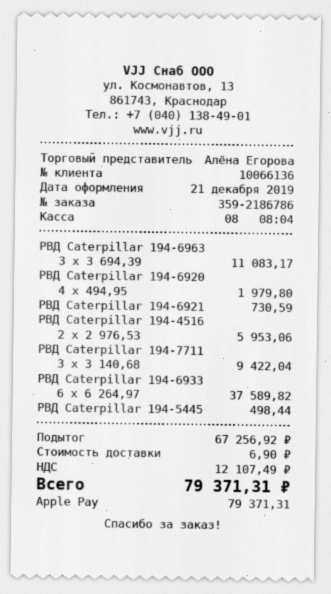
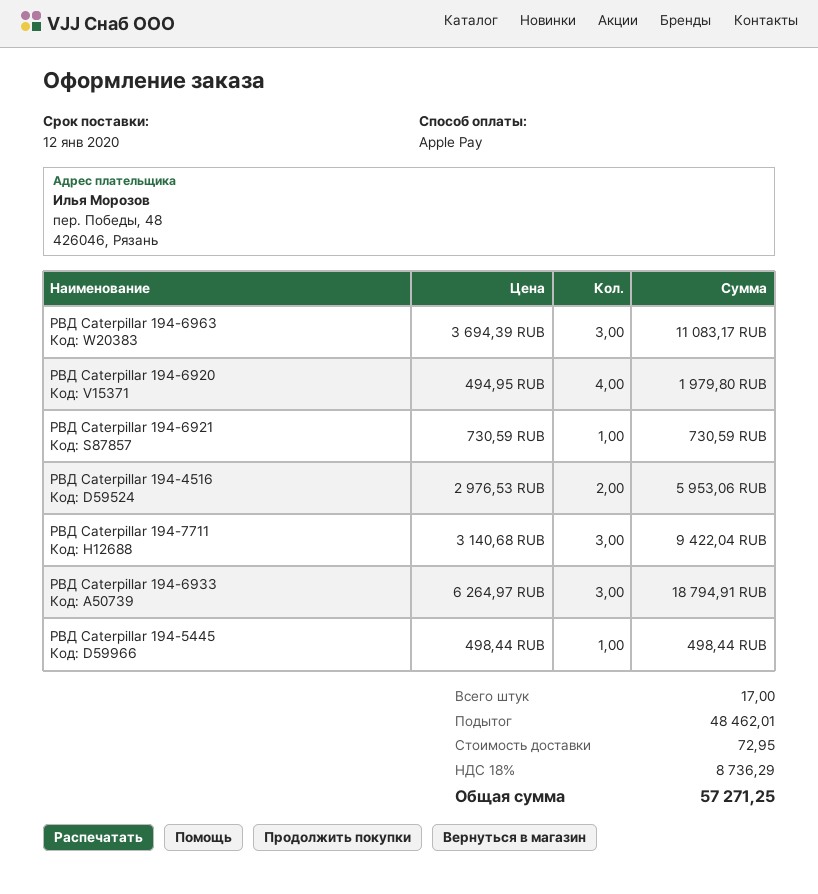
РВД Caterpillar 194-6933: 6 x 6264.97 = 37589.82 -> 3 x 6264.97 = 18794.91
subtotal: 67256.92 -> 48462.01
shipping: 6.90 -> 72.95
tax: 12107.49 -> 8736.29
total: 79371.31 -> 57271.25

